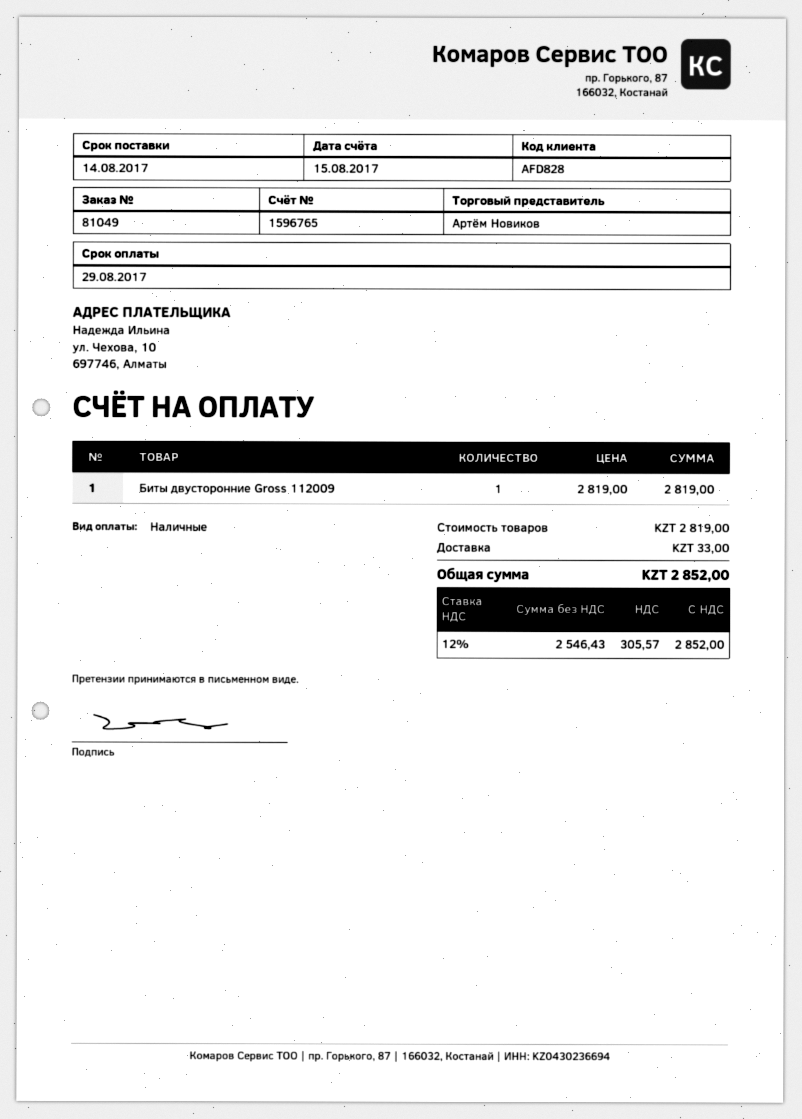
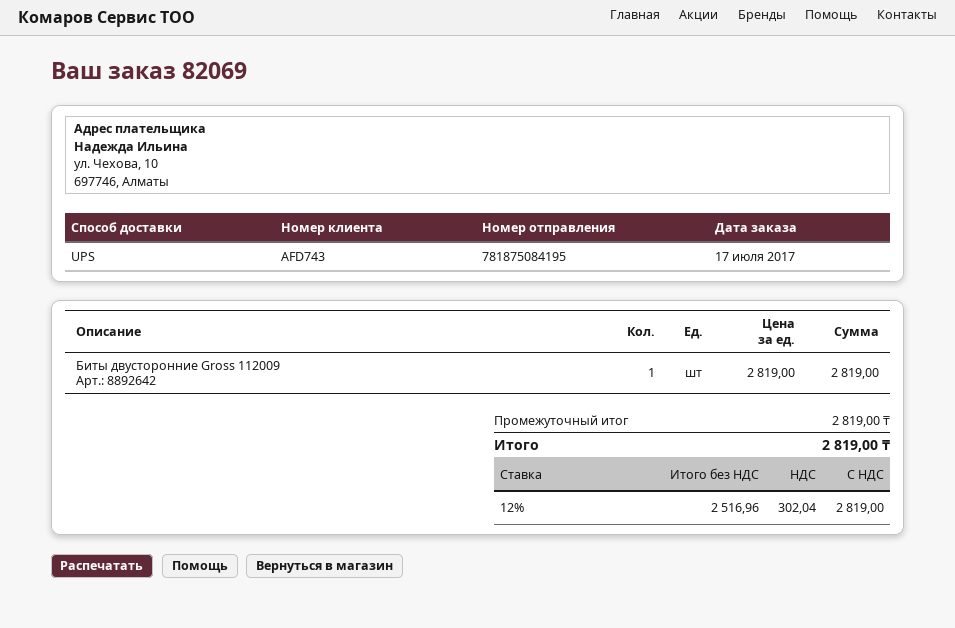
order number: 81049 -> 82069
customer number: AFD828 -> AFD743
shipping: 33.00 -> none
net: 2546.43 -> 2516.96
tax: 12% = 305.57 -> 12% = 302.04
total: 2852.00 -> 2819.00

